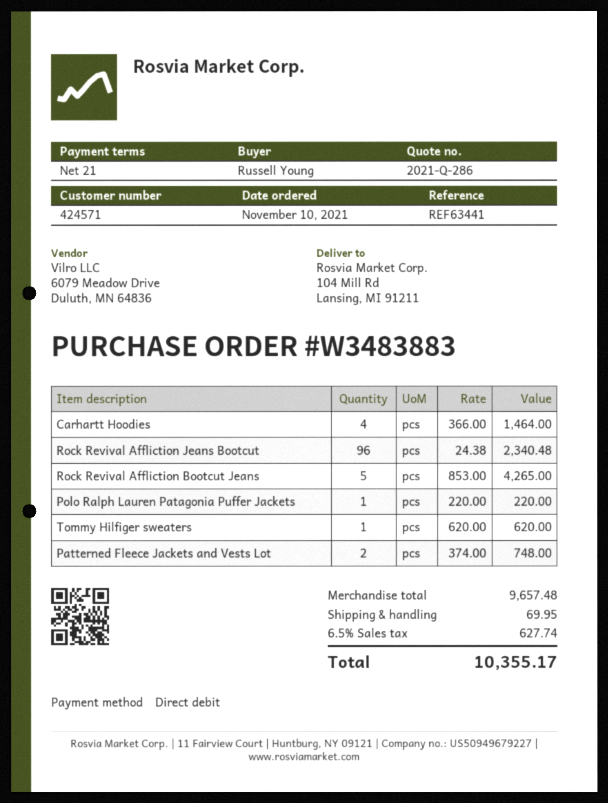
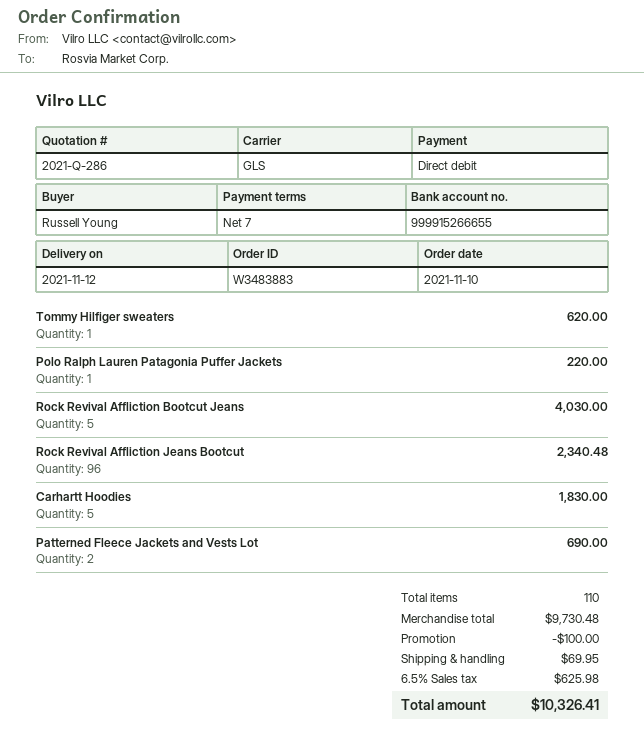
payment terms: 21 days -> 7 days
Carhartt Hoodies: 4 for 1464.00 -> 5 for 1830.00
Rock Revival Affliction Bootcut Jeans: 5 for 4265.00 -> 5 for 4030.00
Patterned Fleece Jackets and Vests Lot: 2 for 748.00 -> 2 for 690.00
subtotal: 9657.48 -> 9730.48
discount: none -> 100.00
tax: 6.5% = 627.74 -> 6.5% = 625.98
total: 10355.17 -> 10326.41

